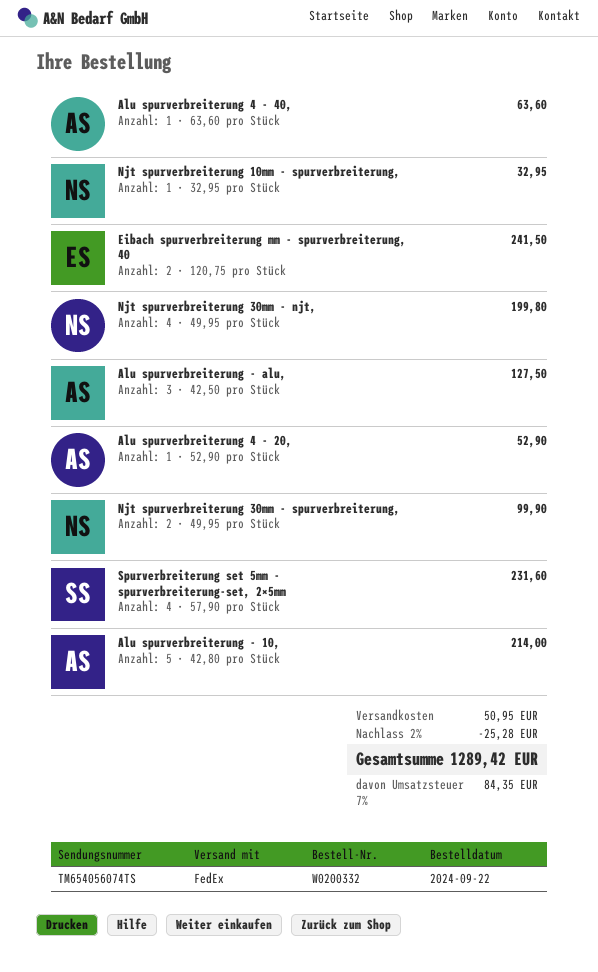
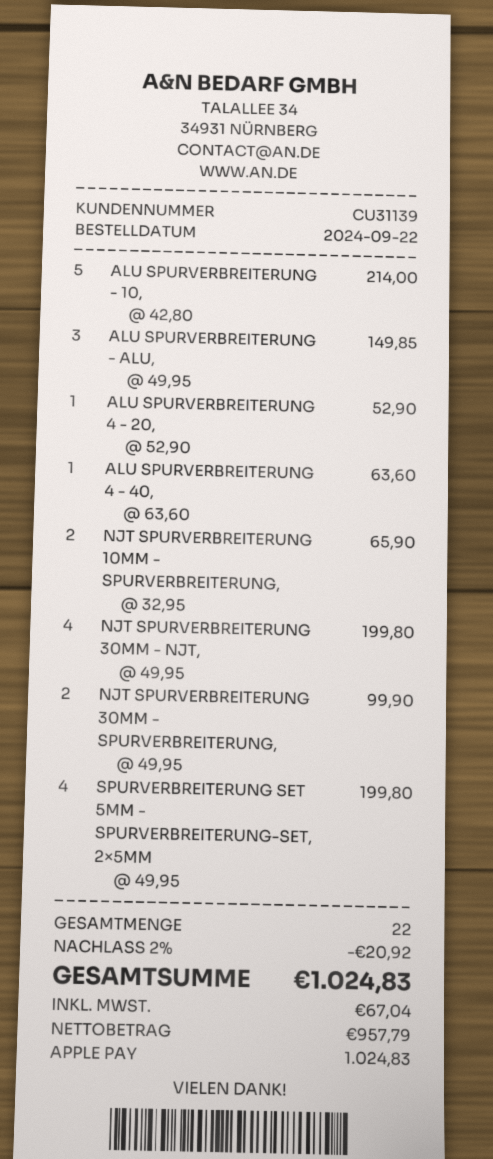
Njt spurverbreiterung 10mm - spurverbreiterung,: 1 x 32.95 = 32.95 -> 2 x 32.95 = 65.90
Eibach spurverbreiterung mm - spurverbreiterung, 40: 2 x 120.75 = 241.50 -> none
Alu spurverbreiterung - alu,: 3 x 42.50 = 127.50 -> 3 x 49.95 = 149.85
Spurverbreiterung set 5mm - spurverbreiterung-set, 2×5mm: 4 x 57.90 = 231.60 -> 4 x 49.95 = 199.80
discount: 2% = 25.28 -> 2% = 20.92
shipping: 50.95 -> none
tax: 84.35 -> 67.04
total: 1289.42 -> 1024.83

